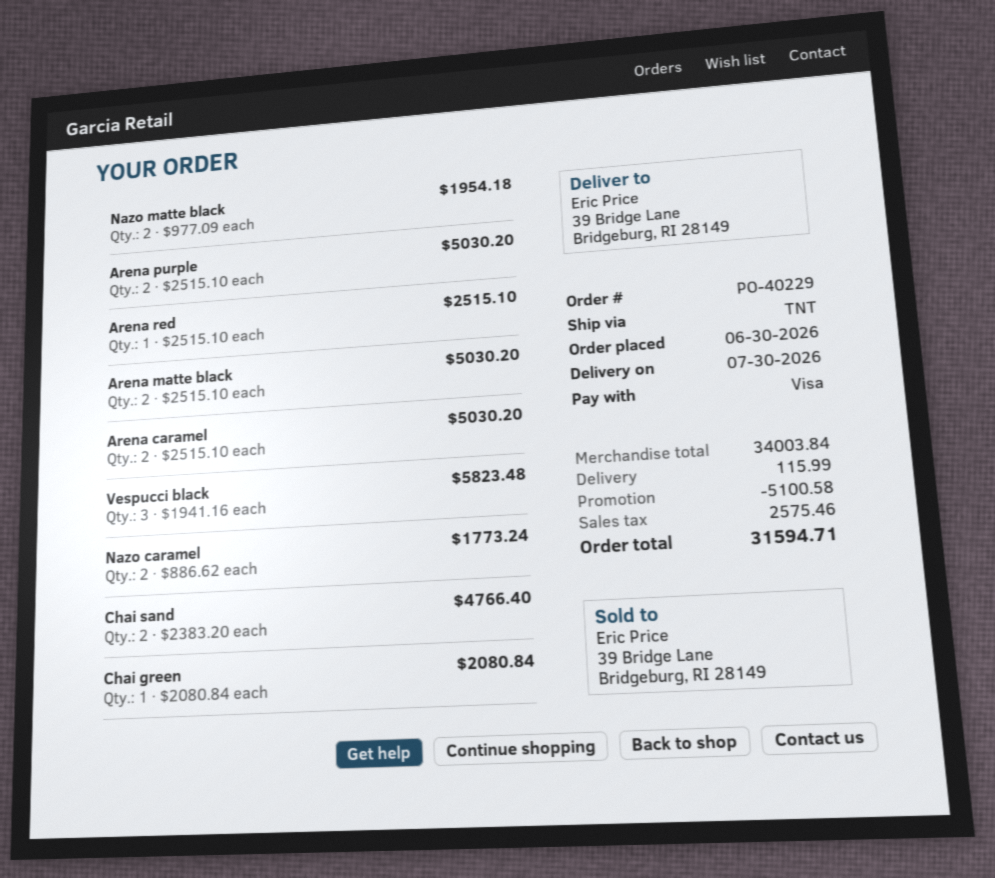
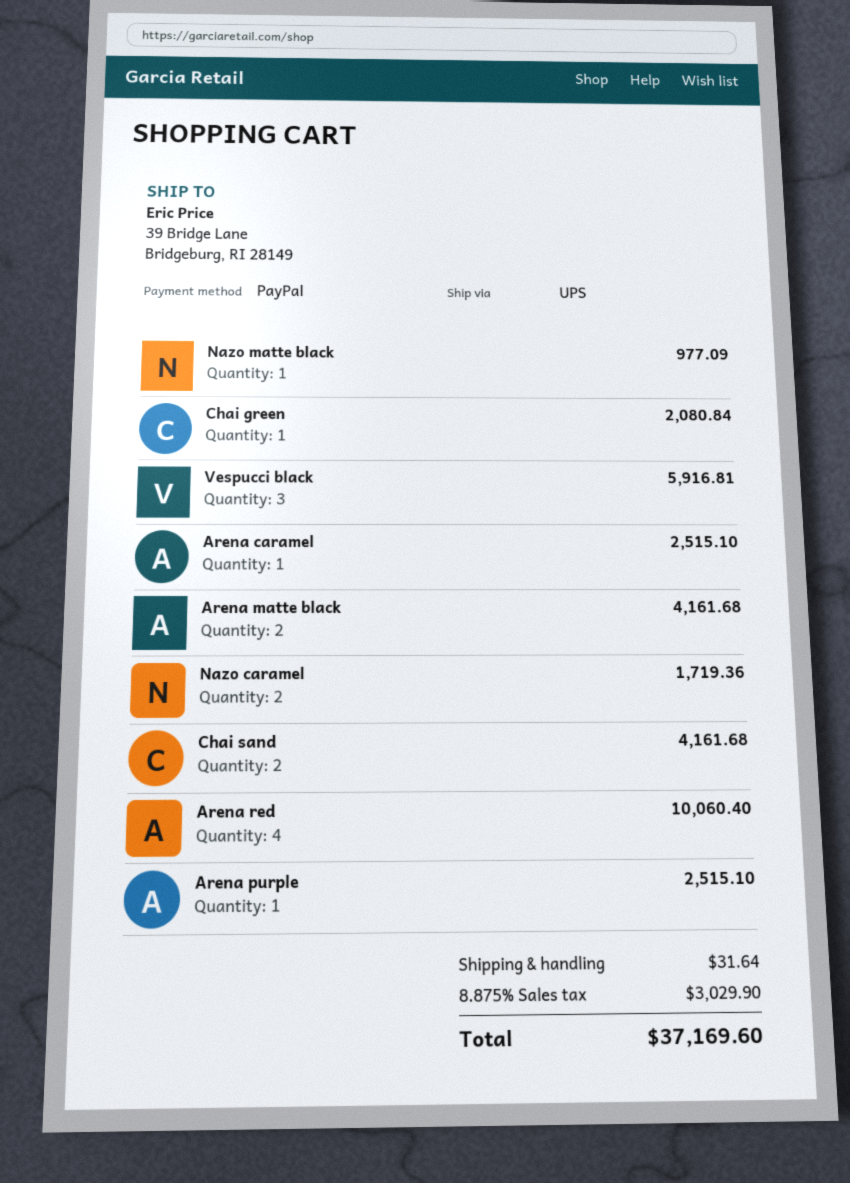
payment method: Visa -> PayPal
shipping method: TNT -> UPS
Nazo matte black: 2 for 1954.18 -> 1 for 977.09
Arena purple: 2 for 5030.20 -> 1 for 2515.10
Arena red: 1 for 2515.10 -> 4 for 10060.40
Arena matte black: 2 for 5030.20 -> 2 for 4161.68
Arena caramel: 2 for 5030.20 -> 1 for 2515.10
Vespucci black: 3 for 5823.48 -> 3 for 5916.81
Nazo caramel: 2 for 1773.24 -> 2 for 1719.36
Chai sand: 2 for 4766.40 -> 2 for 4161.68
discount: 5100.58 -> none
shipping: 115.99 -> 31.64
tax: 2575.46 -> 3029.90
total: 31594.71 -> 37169.60

